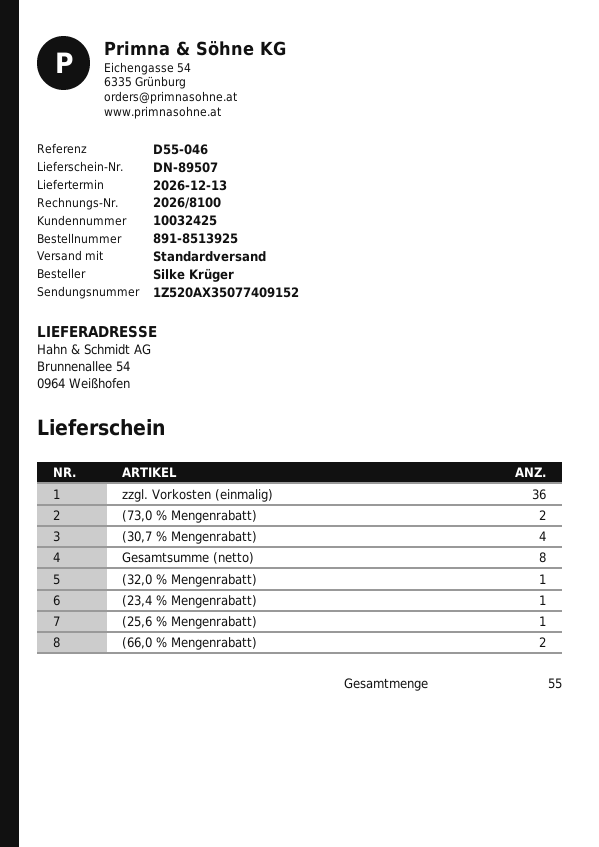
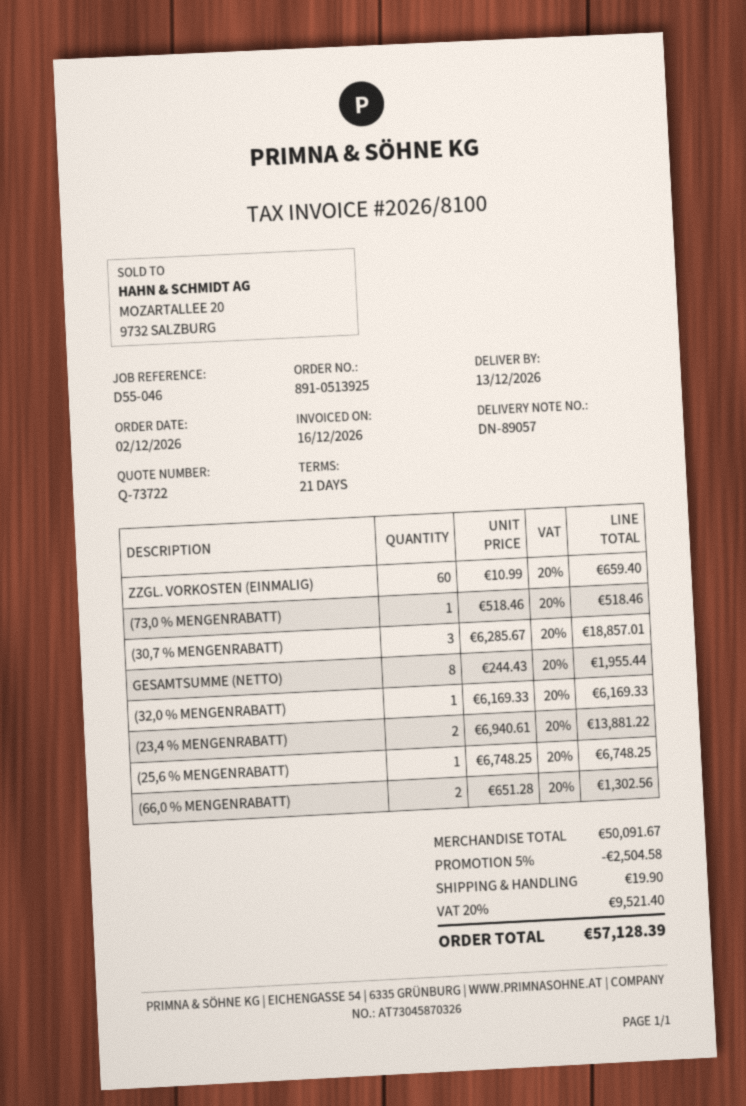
order number: 891-8513925 -> 891-0513925
delivery note number: DN-89507 -> DN-89057
zzgl. Vorkosten (einmalig): 36 -> 60
(73,0 % Mengenrabatt): 2 -> 1
(30,7 % Mengenrabatt): 4 -> 3
(23,4 % Mengenrabatt): 1 -> 2

